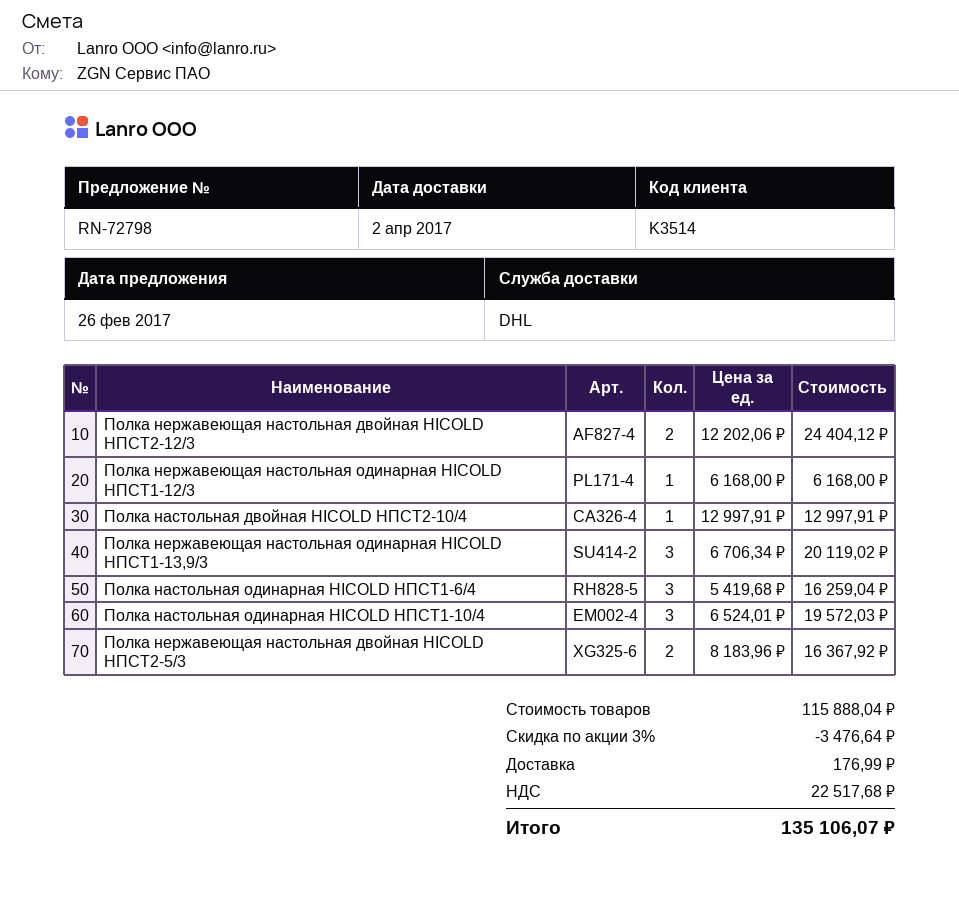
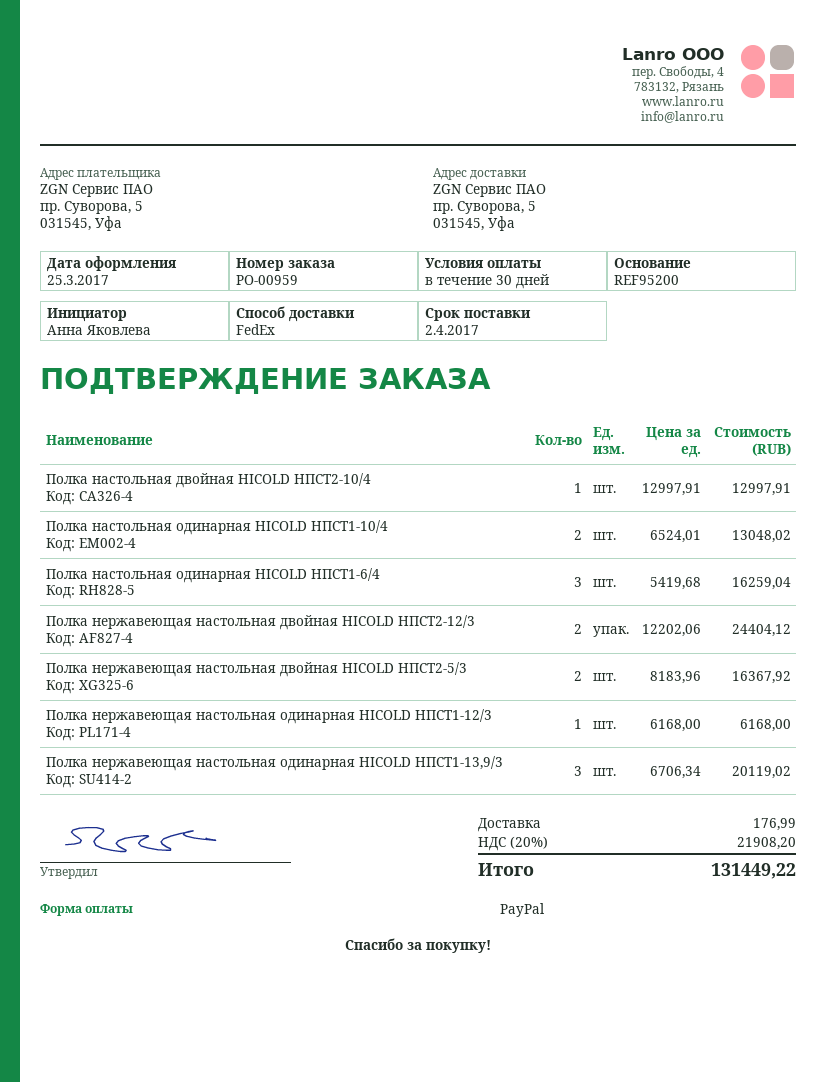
shipping method: DHL -> FedEx
Полка настольная одинарная HICOLD НПСТ1-10/4: 3 x 6524.01 = 19572.03 -> 2 x 6524.01 = 13048.02
discount: 3% = 3476.64 -> none
tax: 22517.68 -> 21908.20
total: 135106.07 -> 131449.22

